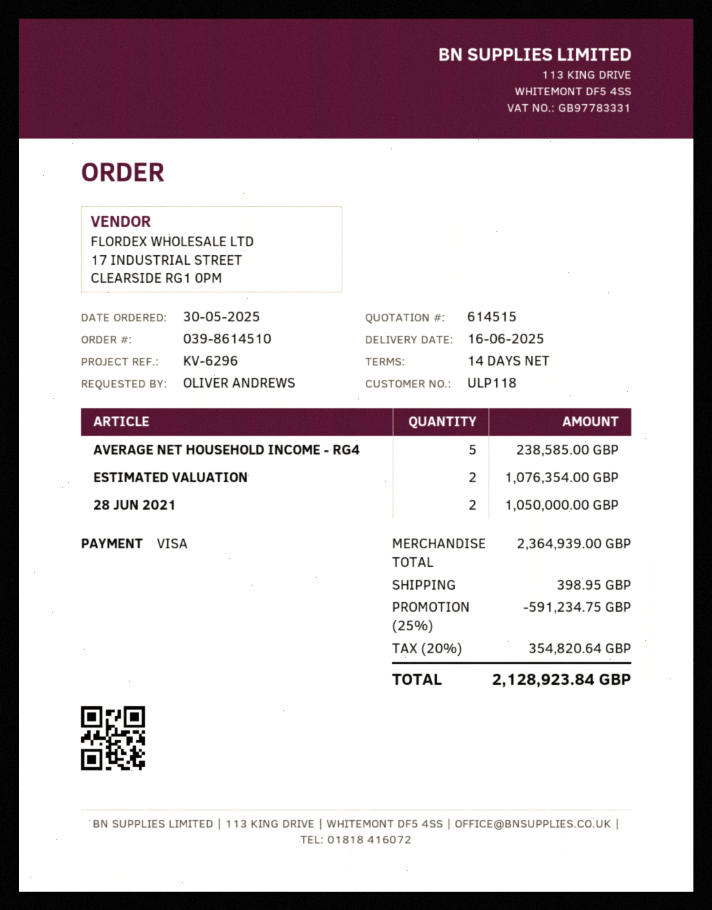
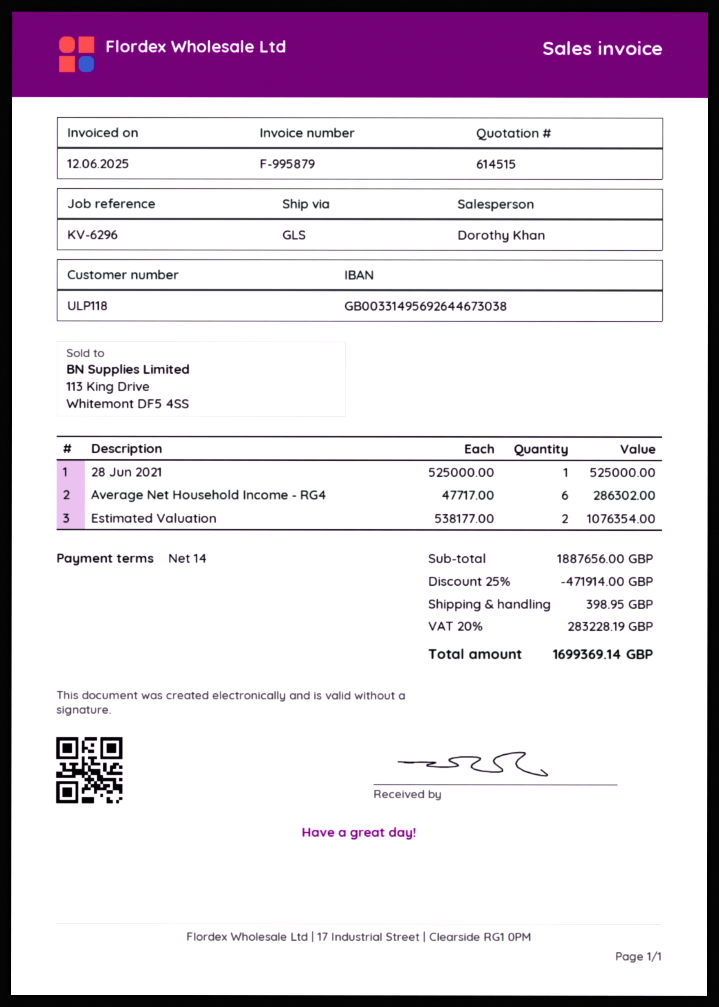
AVERAGE NET HOUSEHOLD INCOME - RG4: 5 for 238585.00 -> 6 for 286302.00
28 JUN 2021: 2 for 1050000.00 -> 1 for 525000.00
subtotal: 2364939.00 -> 1887656.00
discount: 25% = 591234.75 -> 25% = 471914.00
tax: 20% = 354820.64 -> 20% = 283228.19
total: 2128923.84 -> 1699369.14

